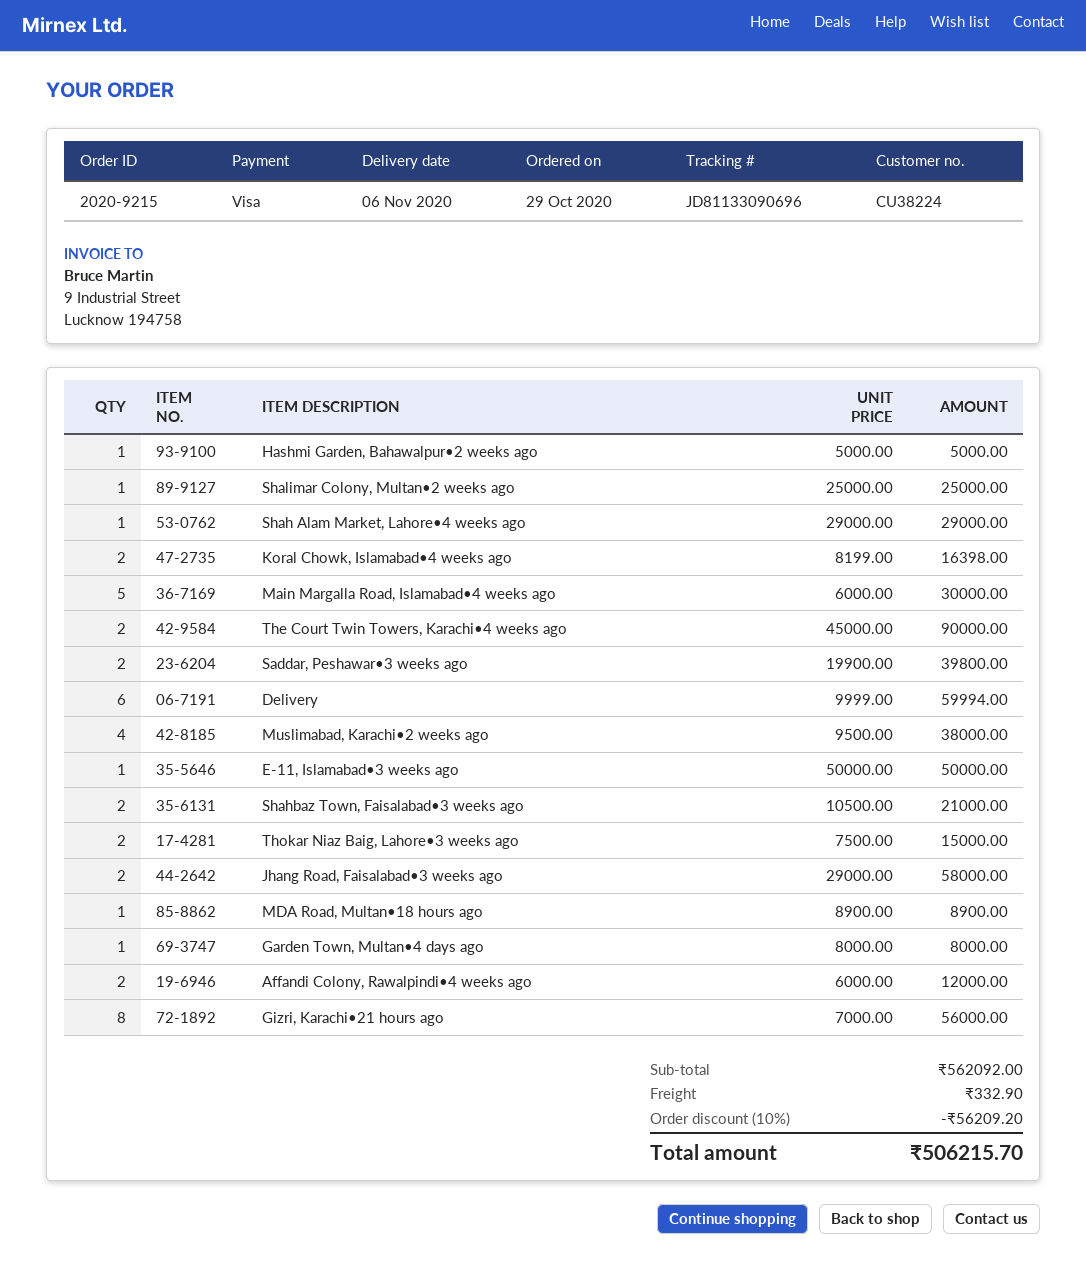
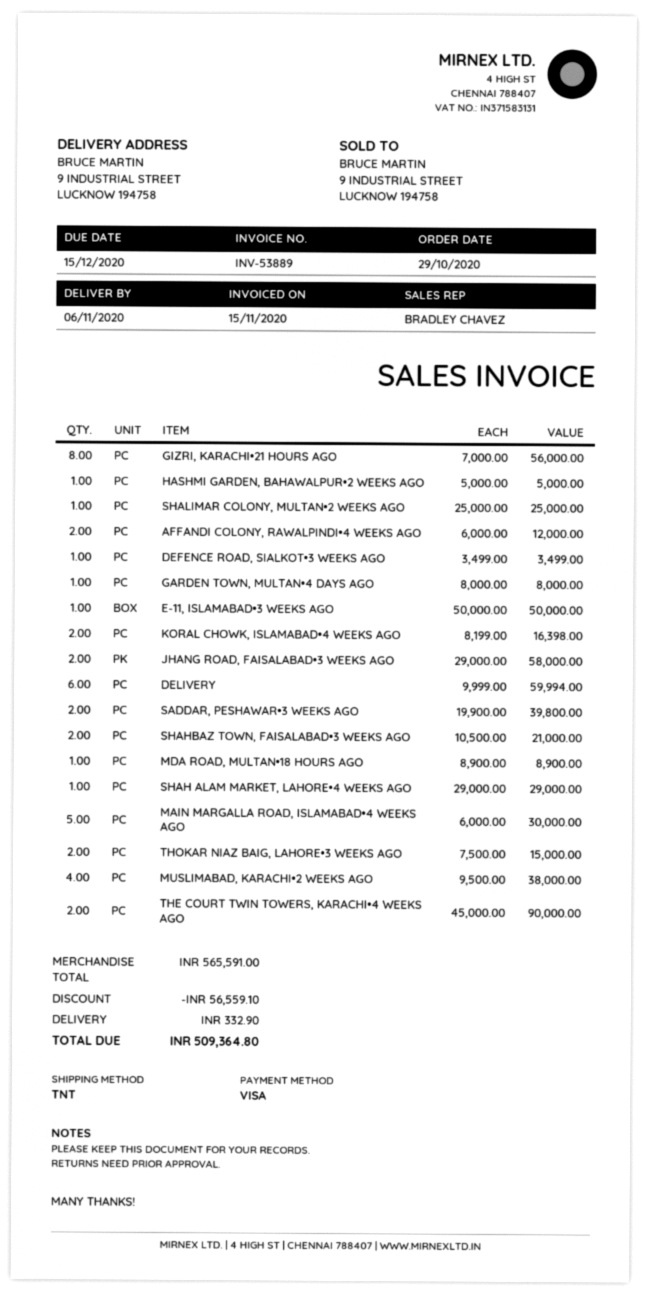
DEFENCE ROAD, SIALKOT•3 WEEKS AGO: none -> 1 x 3499.00 = 3499.00
subtotal: 562092.00 -> 565591.00
discount: 56209.20 -> 56559.10
total: 506215.70 -> 509364.80

